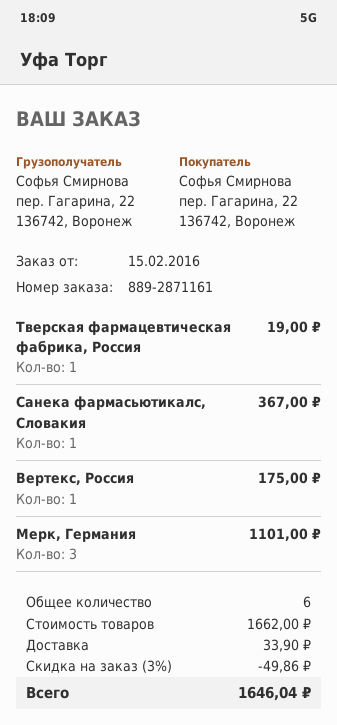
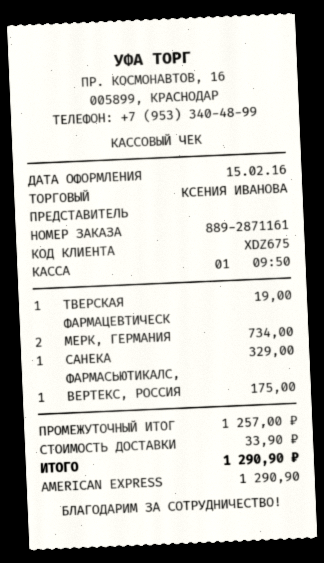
Санека фармасьютикалс, Словакия: 1 for 367.00 -> 1 for 329.00
Мерк, Германия: 3 for 1101.00 -> 2 for 734.00
subtotal: 1662.00 -> 1257.00
discount: 3% = 49.86 -> none
total: 1646.04 -> 1290.90

